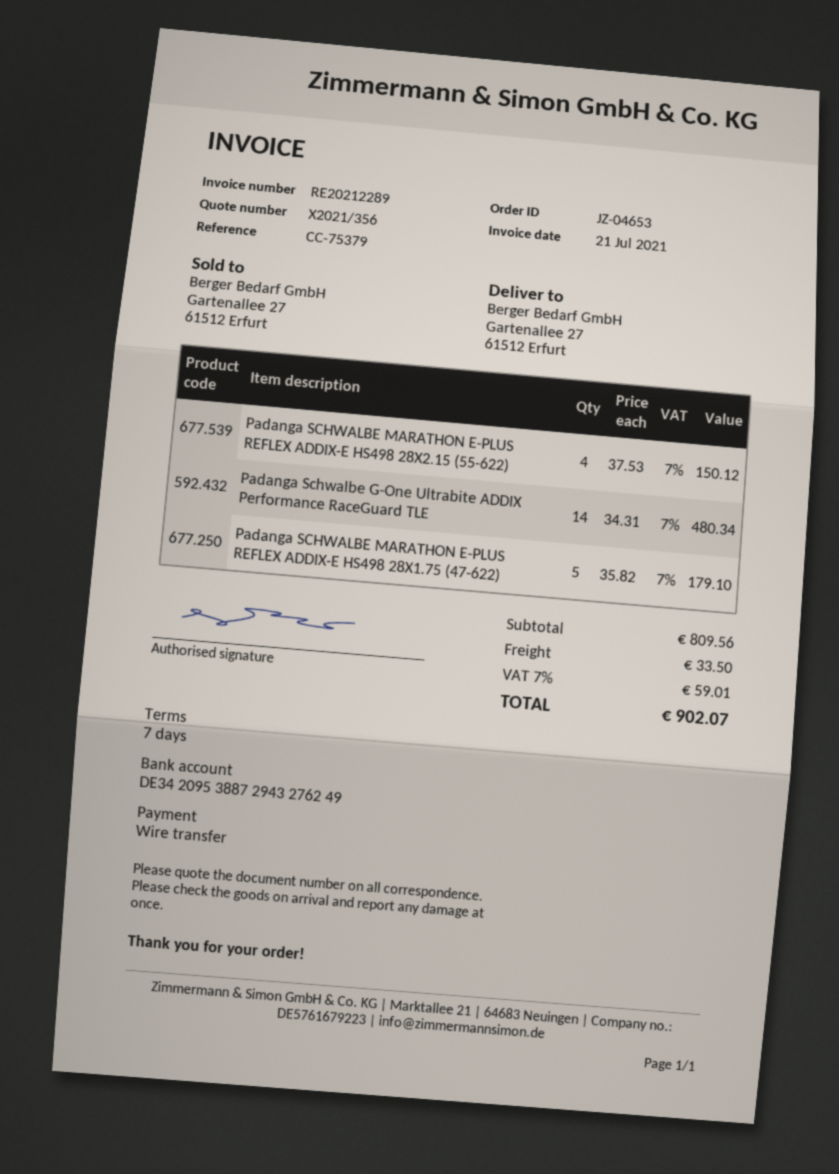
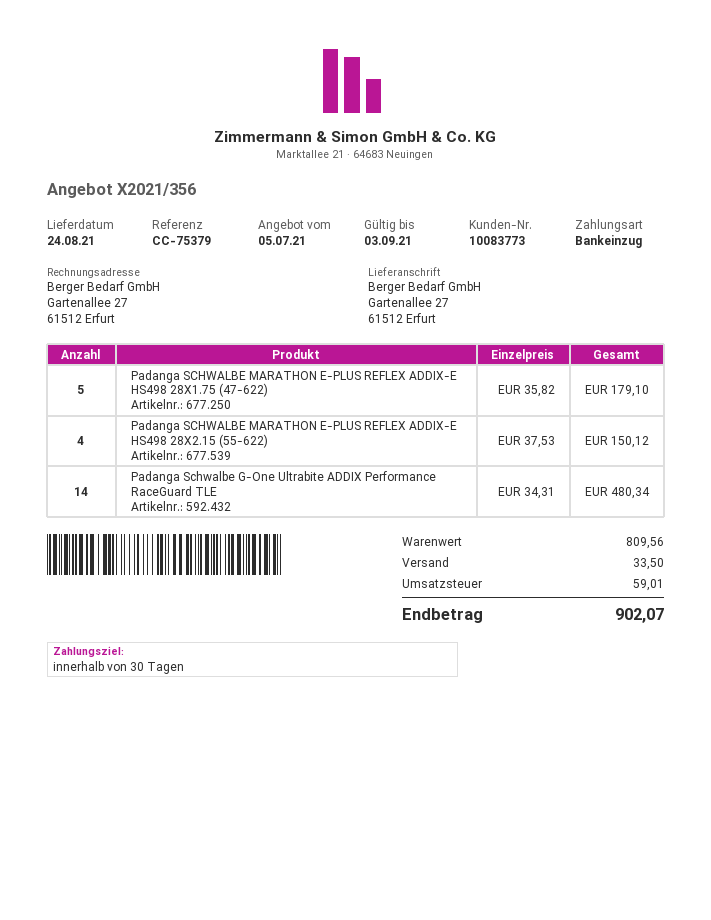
payment terms: 7 days -> 30 days
payment method: bank transfer -> direct debit

